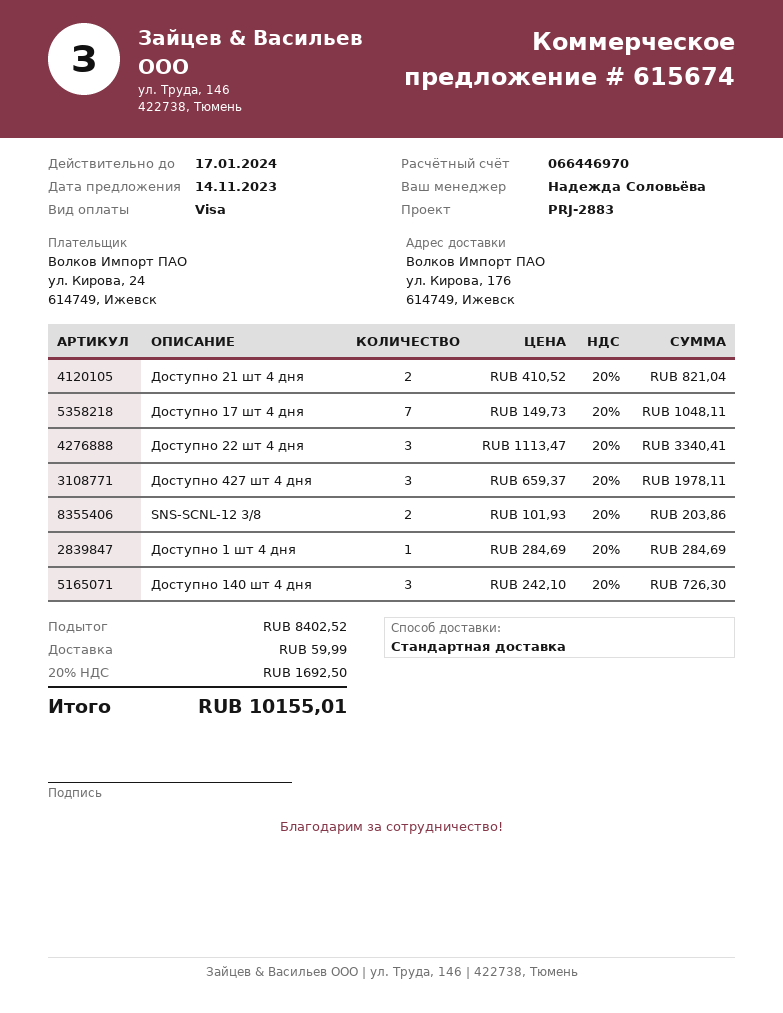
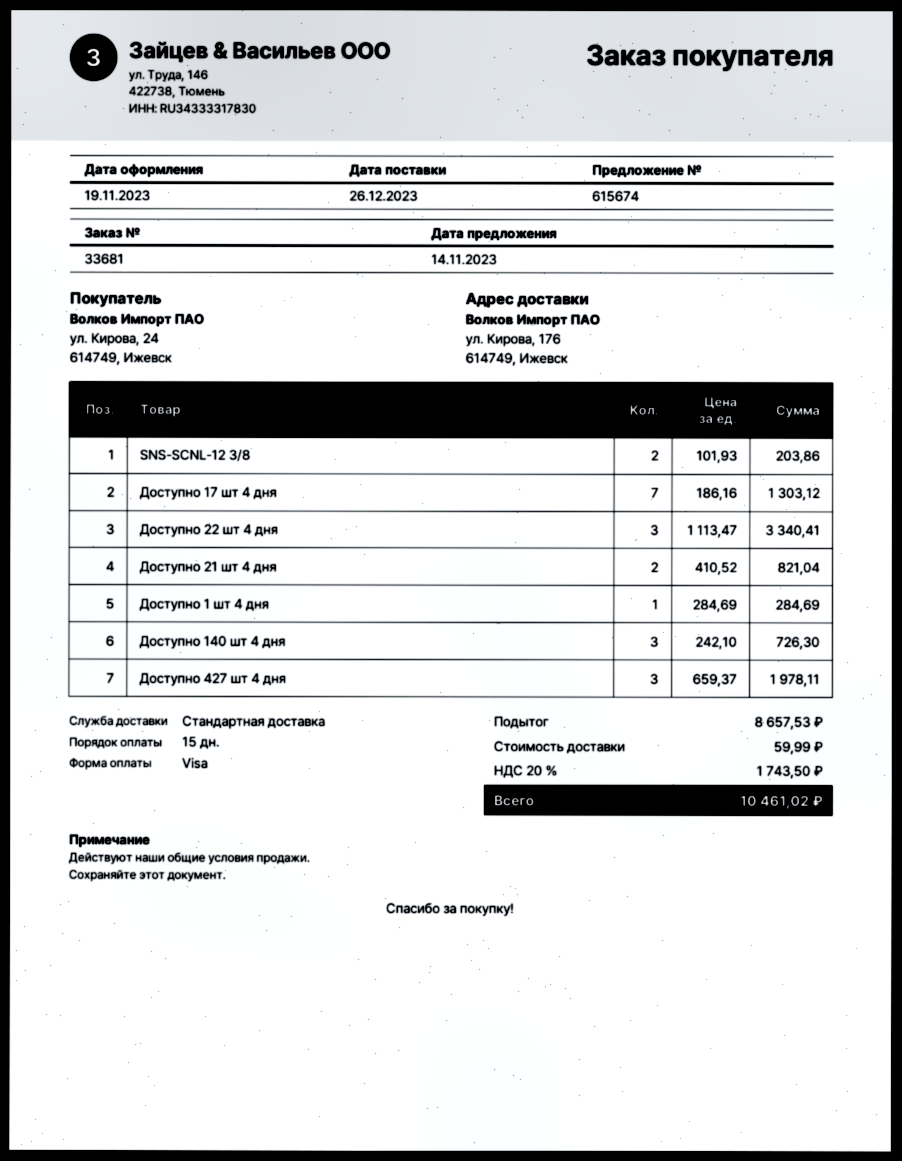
Доступно 17 шт 4 дня: 7 x 149.73 = 1048.11 -> 7 x 186.16 = 1303.12
subtotal: 8402.52 -> 8657.53
tax: 20% = 1692.50 -> 20% = 1743.50
total: 10155.01 -> 10461.02

